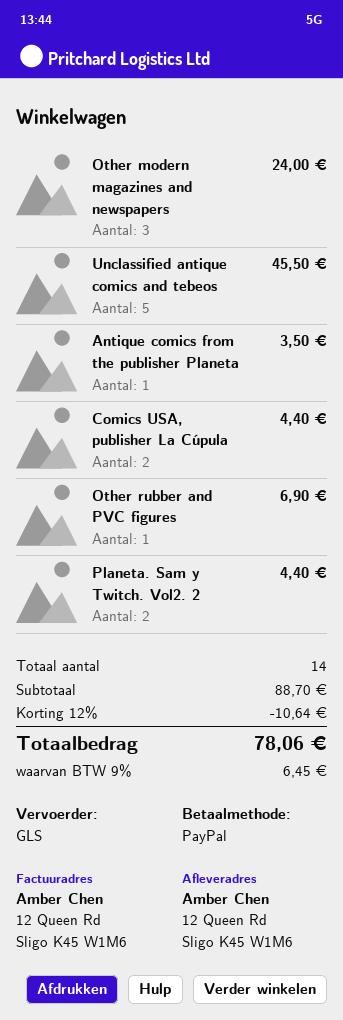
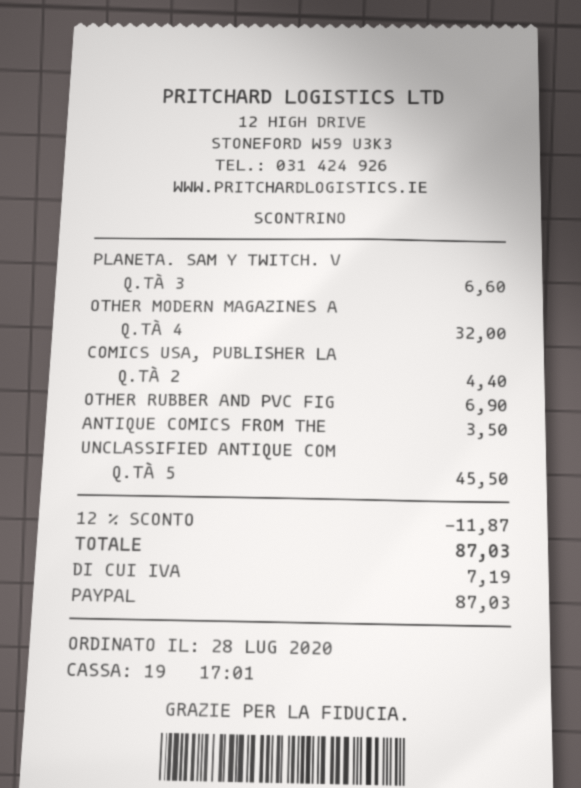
Other modern magazines and newspapers: 3 for 24.00 -> 4 for 32.00
Planeta. Sam y Twitch. Vol2. 2: 2 for 4.40 -> 3 for 6.60
discount: 12% = 10.64 -> 12% = 11.87
tax: 6.45 -> 7.19
total: 78.06 -> 87.03

